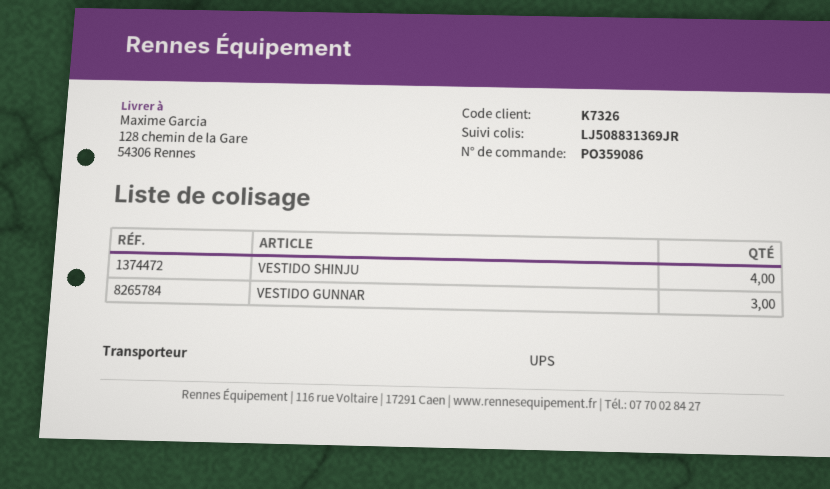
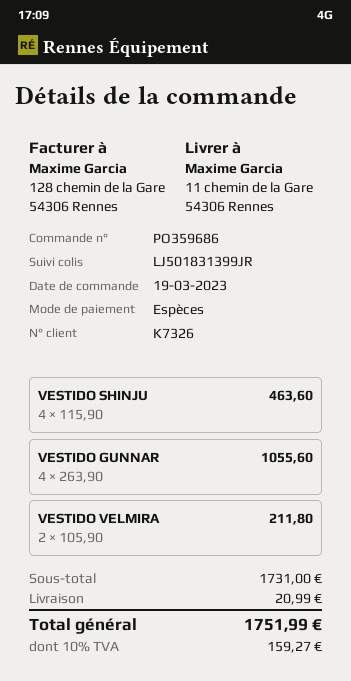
order number: PO359086 -> PO359686
tracking number: LJ508831369JR -> LJ501831399JR
ship to: 128 chemin de la Gare, 54306 Rennes -> 11 chemin de la Gare, 54306 Rennes
VESTIDO GUNNAR: 3 -> 4
VESTIDO VELMIRA: none -> 2

